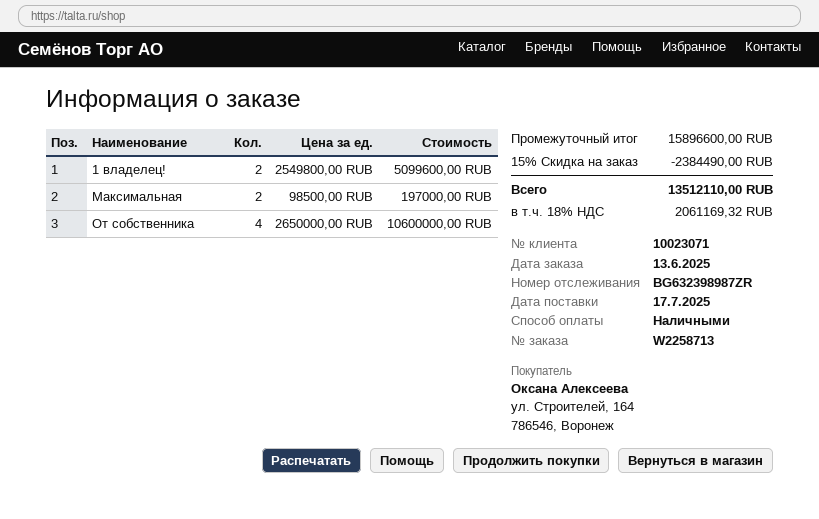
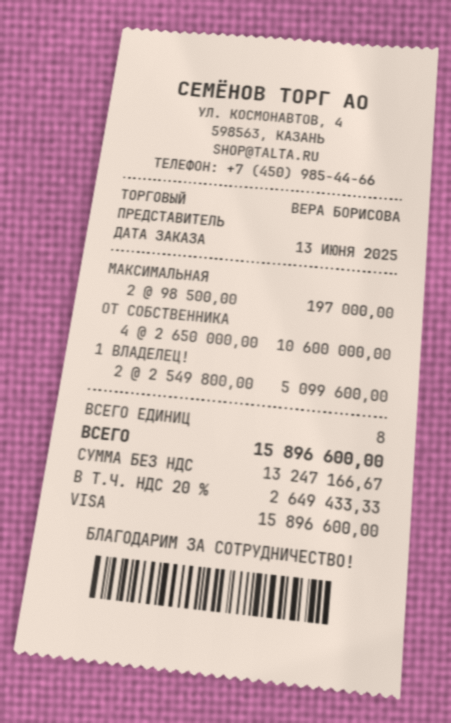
payment method: cash -> Visa
discount: 15% = 2384490.00 -> none
tax: 18% = 2061169.32 -> 20% = 2649433.33
total: 13512110.00 -> 15896600.00

